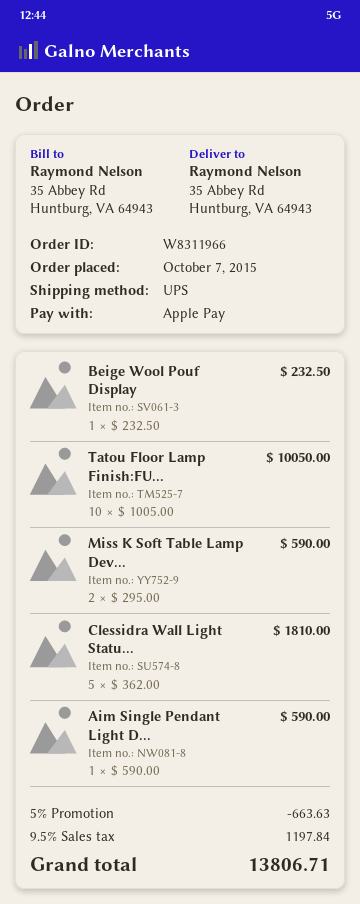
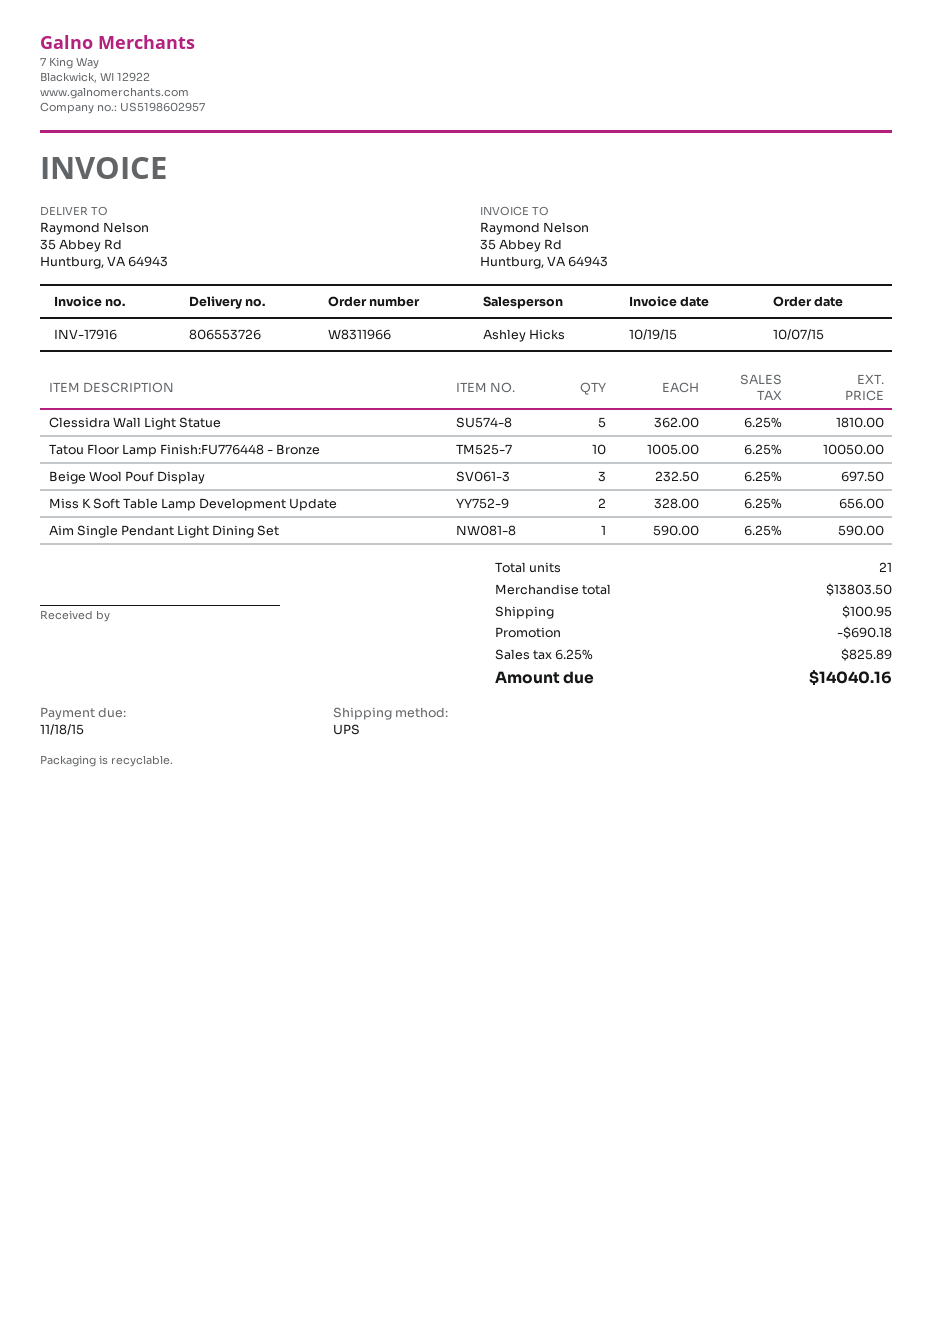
Beige Wool Pouf Display: 1 x 232.50 = 232.50 -> 3 x 232.50 = 697.50
Miss K Soft Table Lamp Dev...: 2 x 295.00 = 590.00 -> 2 x 328.00 = 656.00
discount: 663.63 -> 690.18
shipping: none -> 100.95
tax: 9.5% = 1197.84 -> 6.25% = 825.89
total: 13806.71 -> 14040.16

